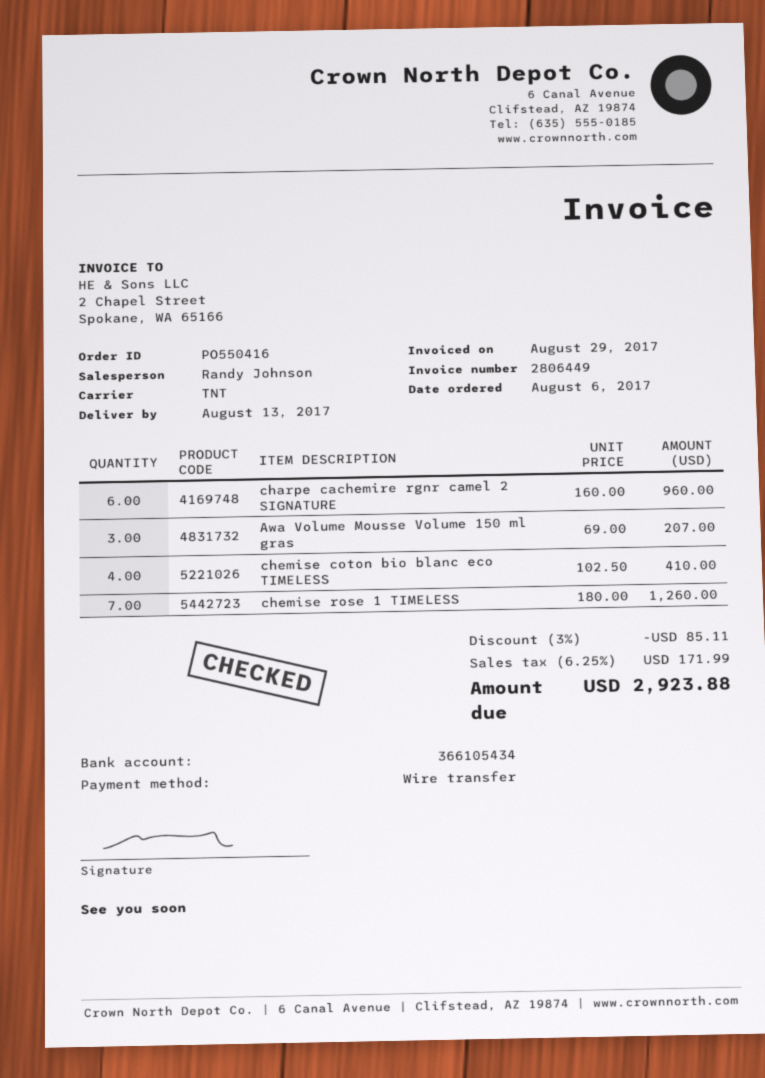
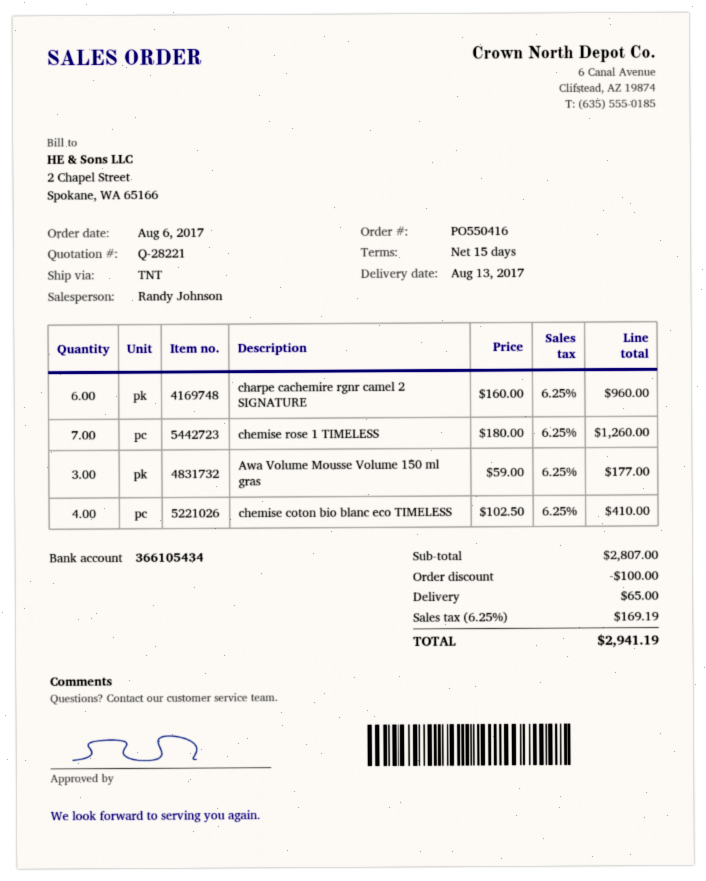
Awa Volume Mousse Volume 150 ml gras: 3 x 69.00 = 207.00 -> 3 x 59.00 = 177.00
discount: 85.11 -> 100.00
shipping: none -> 65.00
tax: 6.25% = 171.99 -> 6.25% = 169.19
total: 2923.88 -> 2941.19

